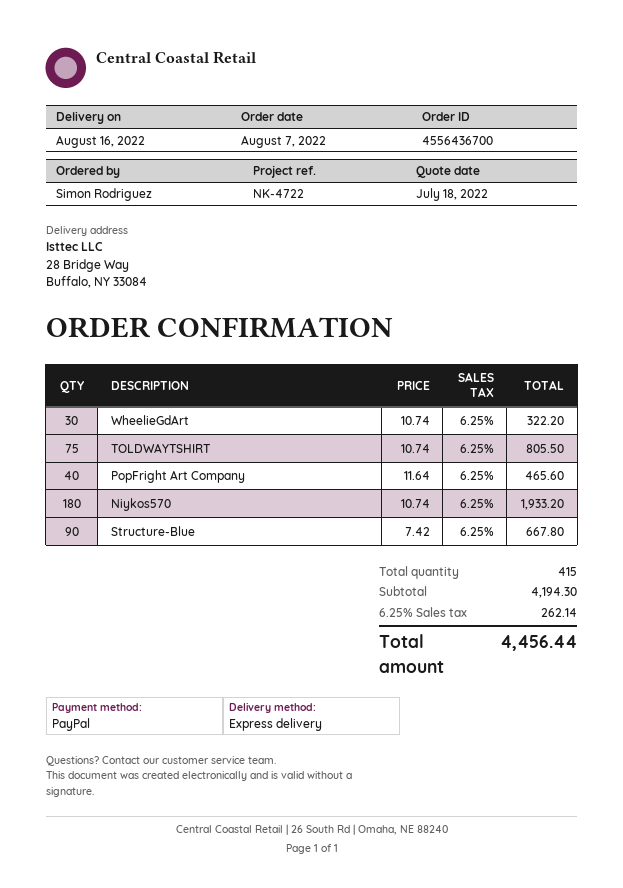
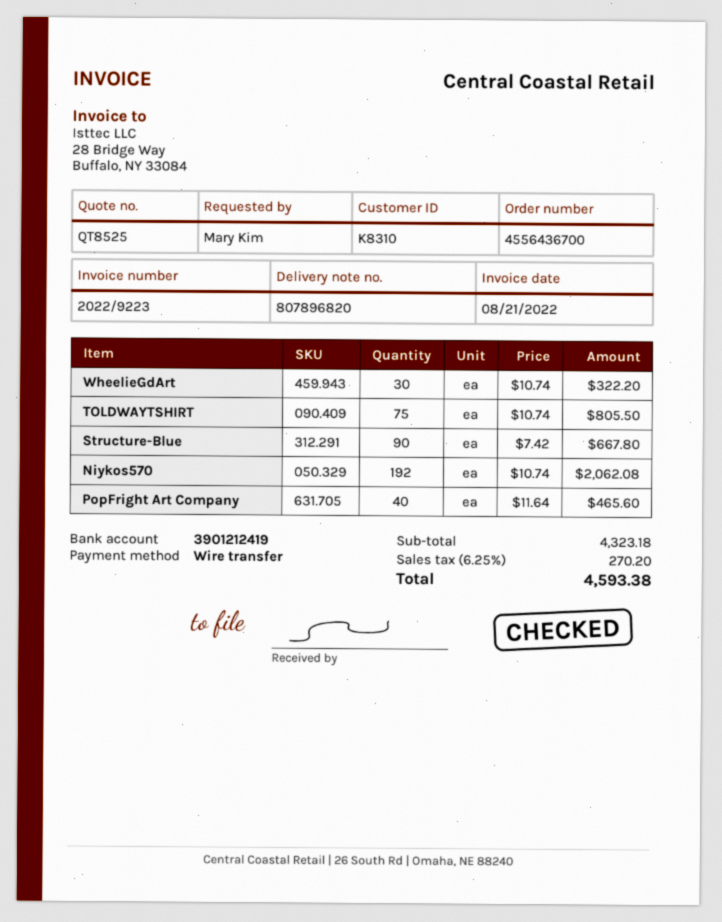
ordered by: Simon Rodriguez -> Mary Kim
payment method: PayPal -> bank transfer
Niykos570: 180 x 10.74 = 1933.20 -> 192 x 10.74 = 2062.08
subtotal: 4194.30 -> 4323.18
tax: 6.25% = 262.14 -> 6.25% = 270.20
total: 4456.44 -> 4593.38

